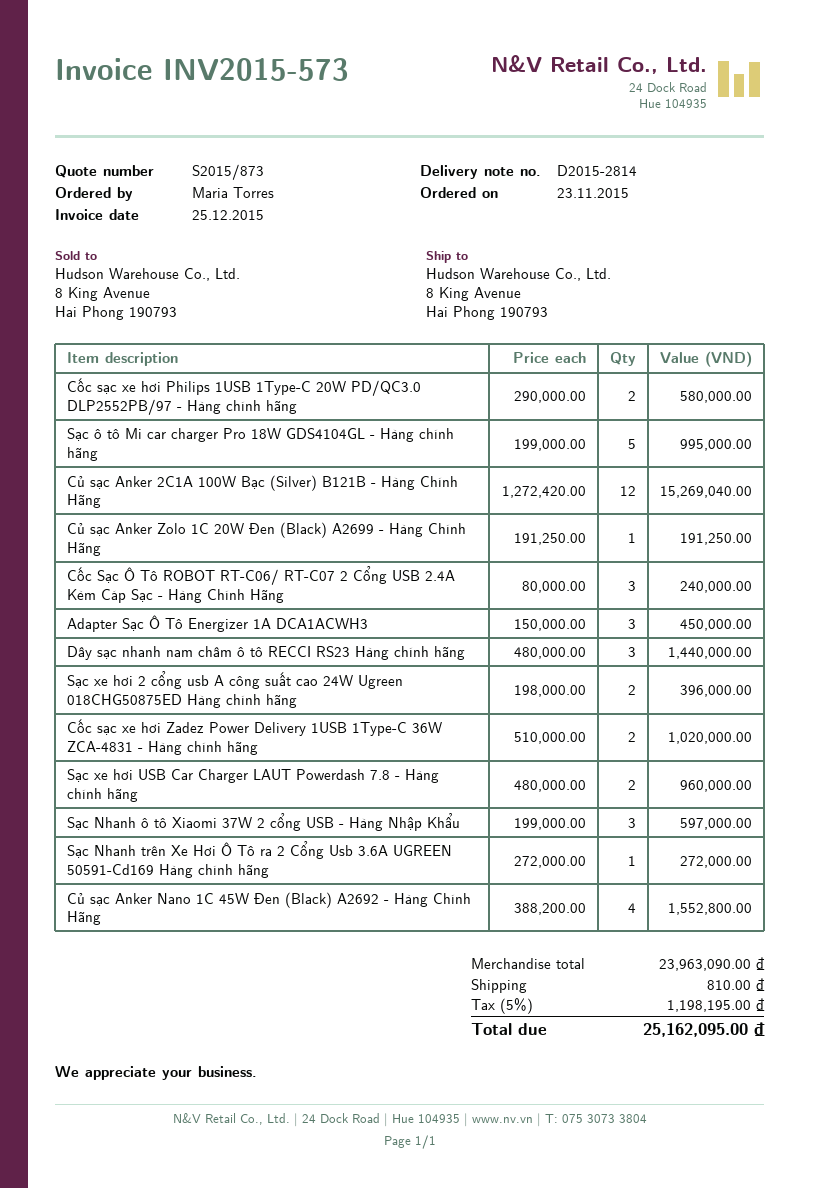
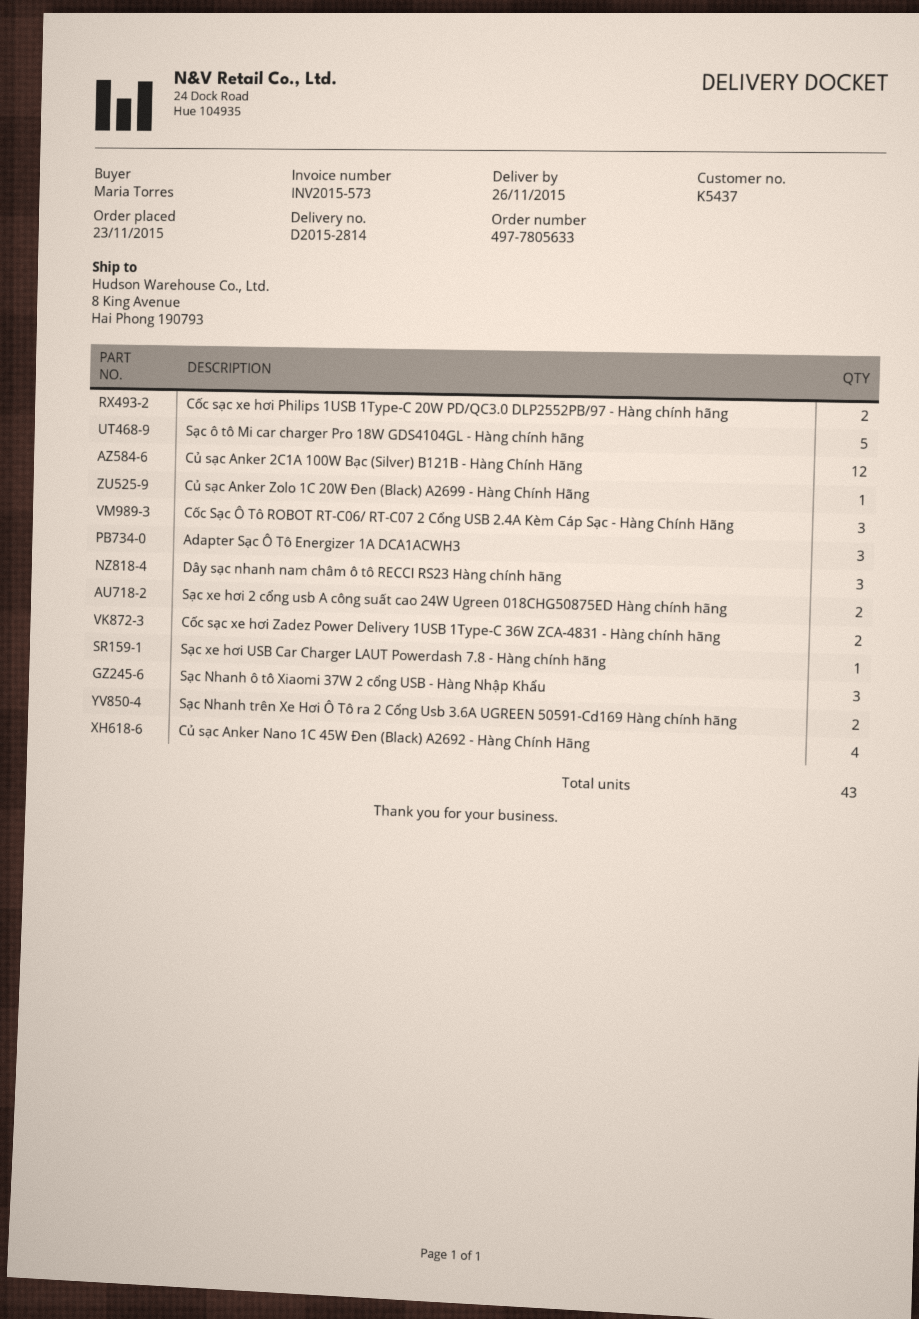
Sạc xe hơi USB Car Charger LAUT Powerdash 7.8 - Hàng chính hãng: 2 -> 1
Sạc Nhanh trên Xe Hơi Ô Tô ra 2 Cổng Usb 3.6A UGREEN 50591-Cd169 Hàng chính hãng: 1 -> 2

